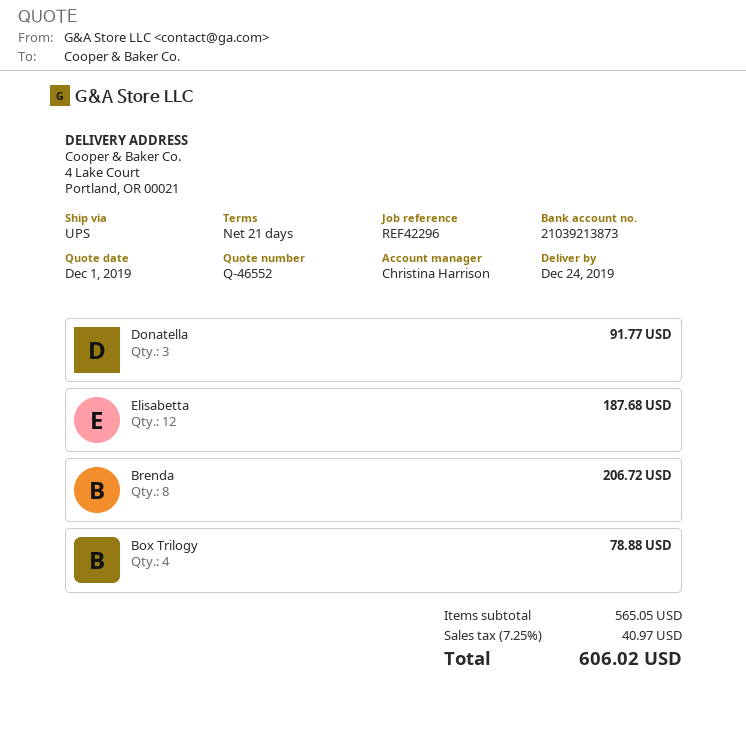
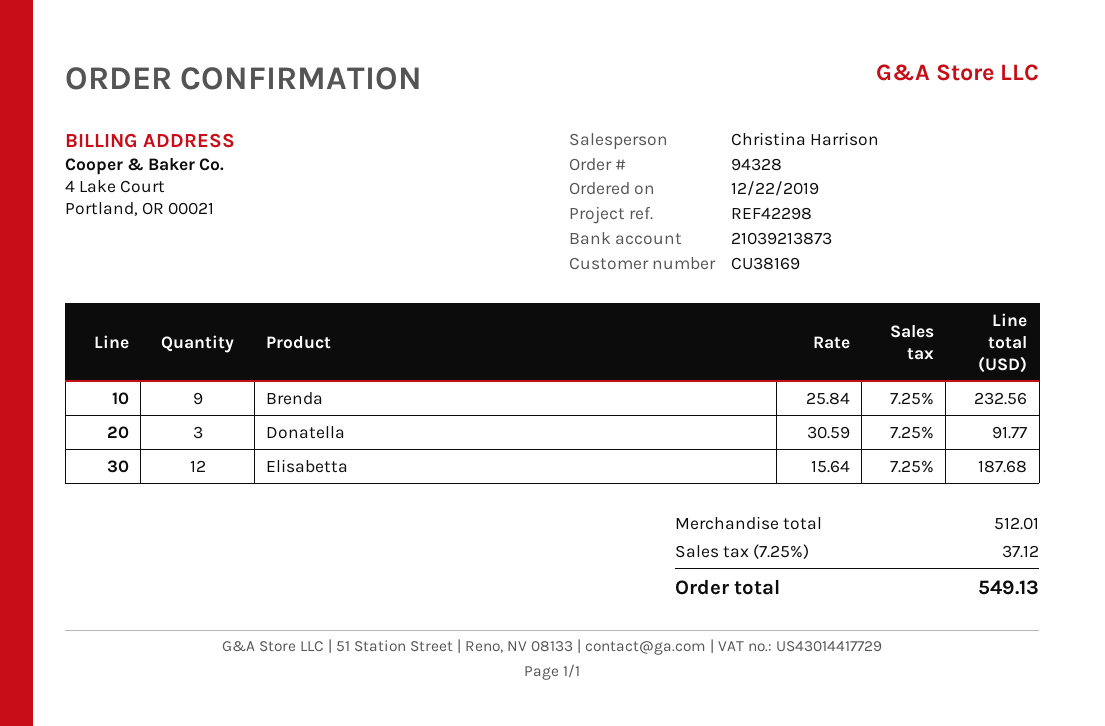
reference: REF42296 -> REF42298
Brenda: 8 for 206.72 -> 9 for 232.56
Box Trilogy: 4 for 78.88 -> none
subtotal: 565.05 -> 512.01
tax: 7.25% = 40.97 -> 7.25% = 37.12
total: 606.02 -> 549.13

